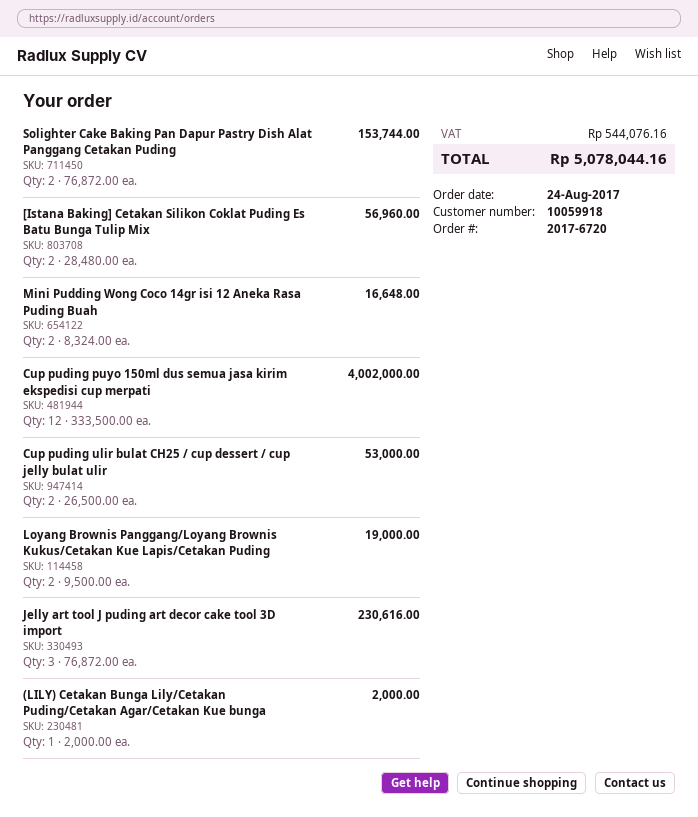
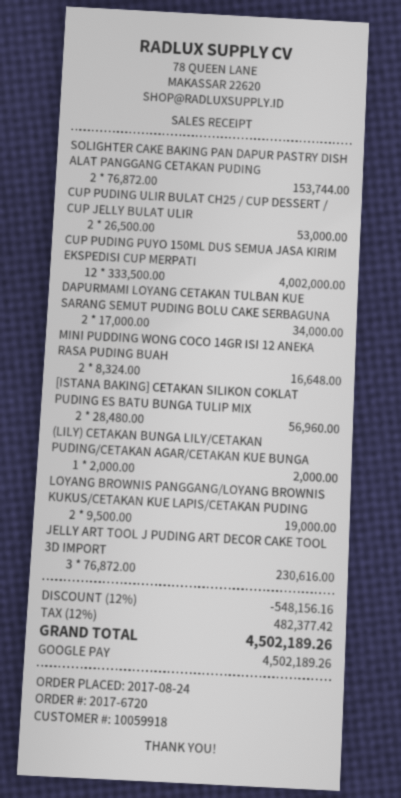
DAPURMAMI LOYANG CETAKAN TULBAN KUE SARANG SEMUT PUDING BOLU CAKE SERBAGUNA: none -> 2 x 17000.00 = 34000.00
discount: none -> 12% = 548156.16
tax: 544076.16 -> 482377.42
total: 5078044.16 -> 4502189.26

